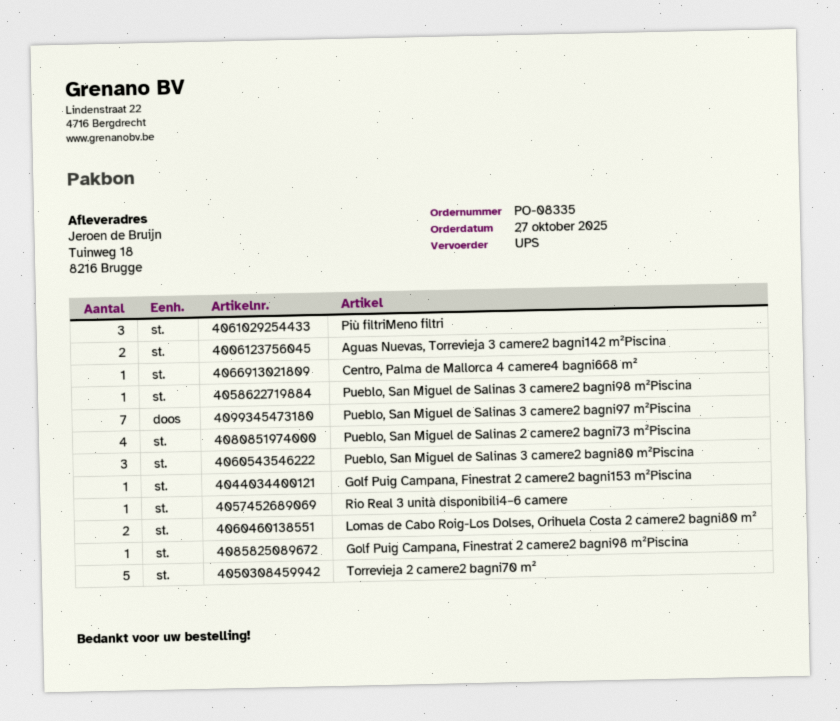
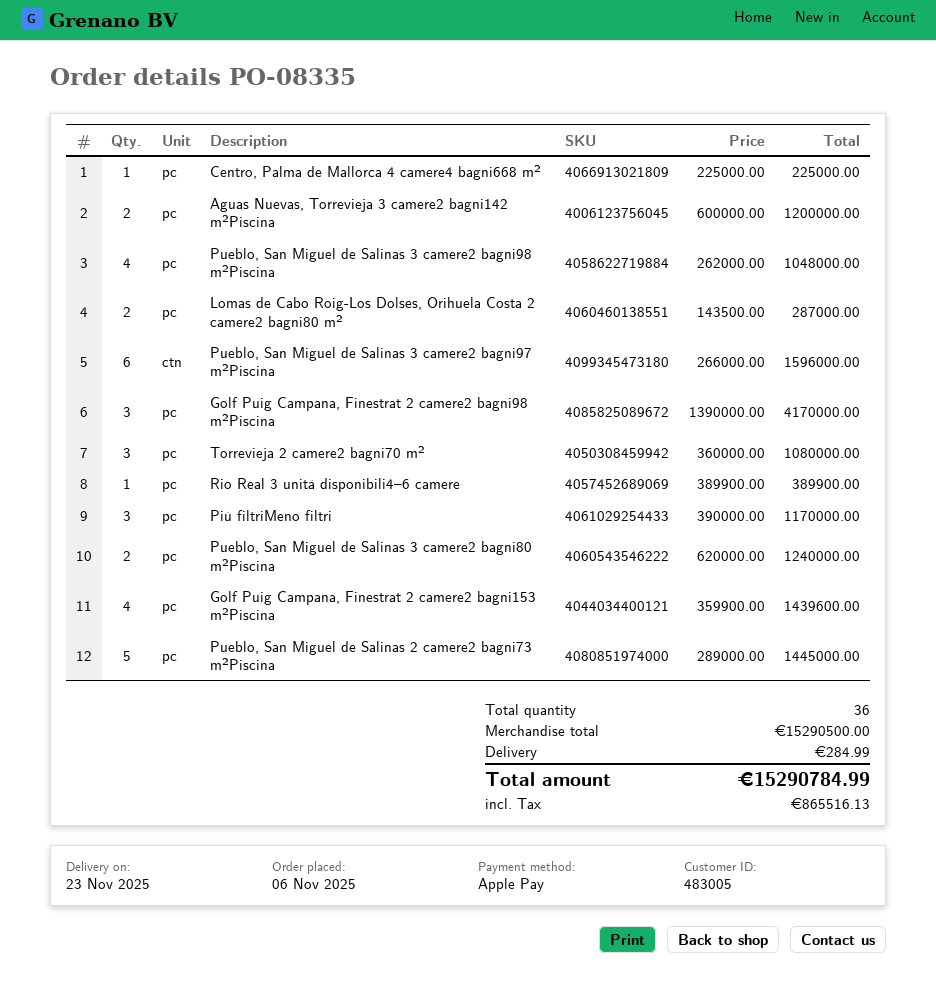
order date: 2025-10-27 -> 2025-11-06
Pueblo, San Miguel de Salinas 3 camere2 bagni98 m²Piscina: 1 -> 4
Pueblo, San Miguel de Salinas 3 camere2 bagni97 m²Piscina: 7 -> 6
Pueblo, San Miguel de Salinas 2 camere2 bagni73 m²Piscina: 4 -> 5
Pueblo, San Miguel de Salinas 3 camere2 bagni80 m²Piscina: 3 -> 2
Golf Puig Campana, Finestrat 2 camere2 bagni153 m²Piscina: 1 -> 4
Golf Puig Campana, Finestrat 2 camere2 bagni98 m²Piscina: 1 -> 3
Torrevieja 2 camere2 bagni70 m²: 5 -> 3

